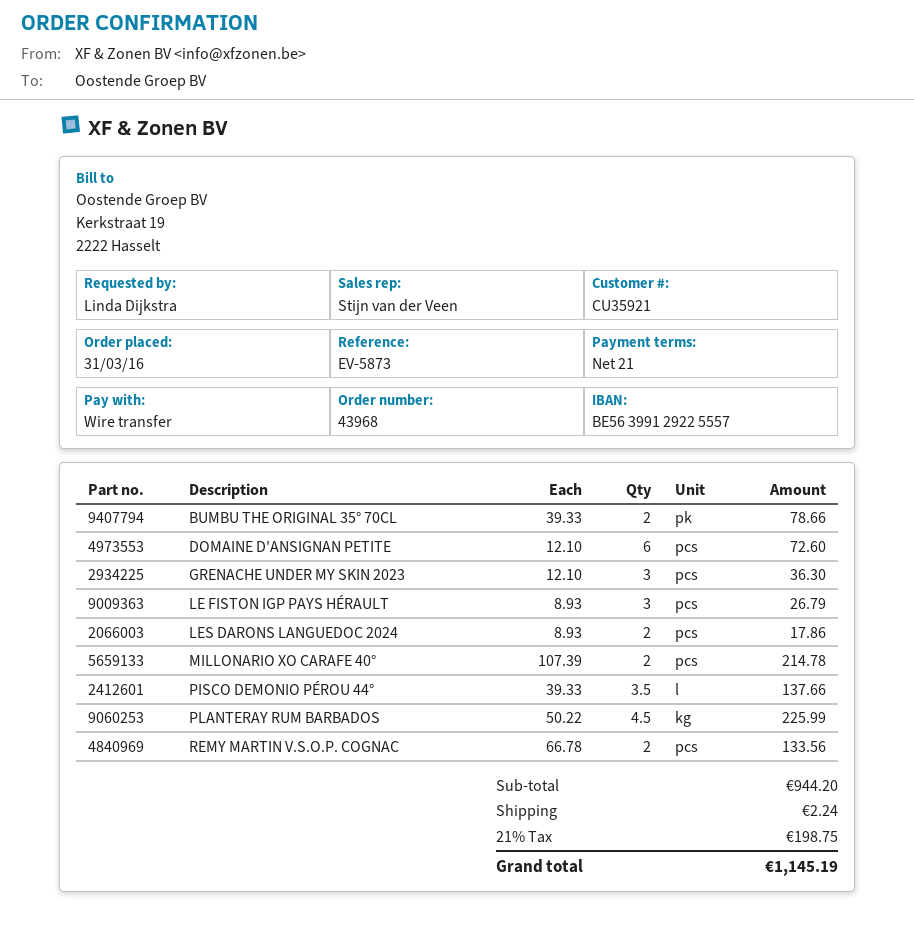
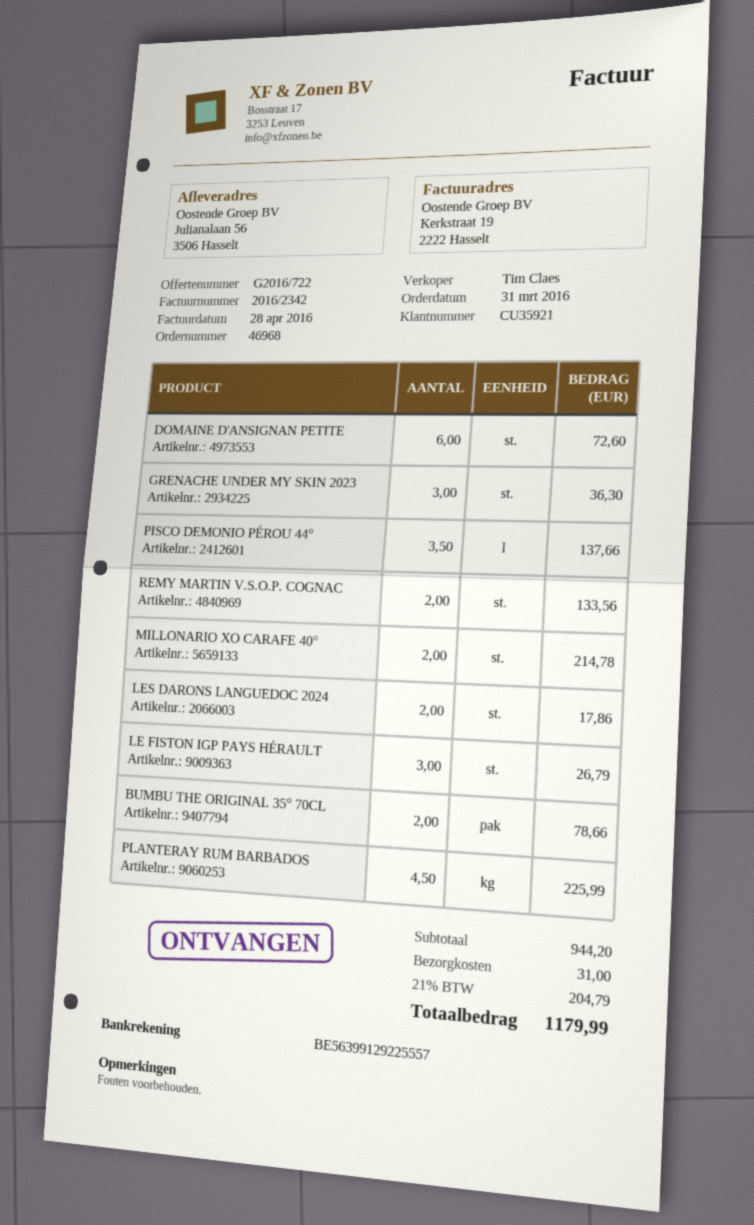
order number: 43968 -> 46968
sales rep: Stijn van der Veen -> Tim Claes
shipping: 2.24 -> 31.00
tax: 21% = 198.75 -> 21% = 204.79
total: 1145.19 -> 1179.99

